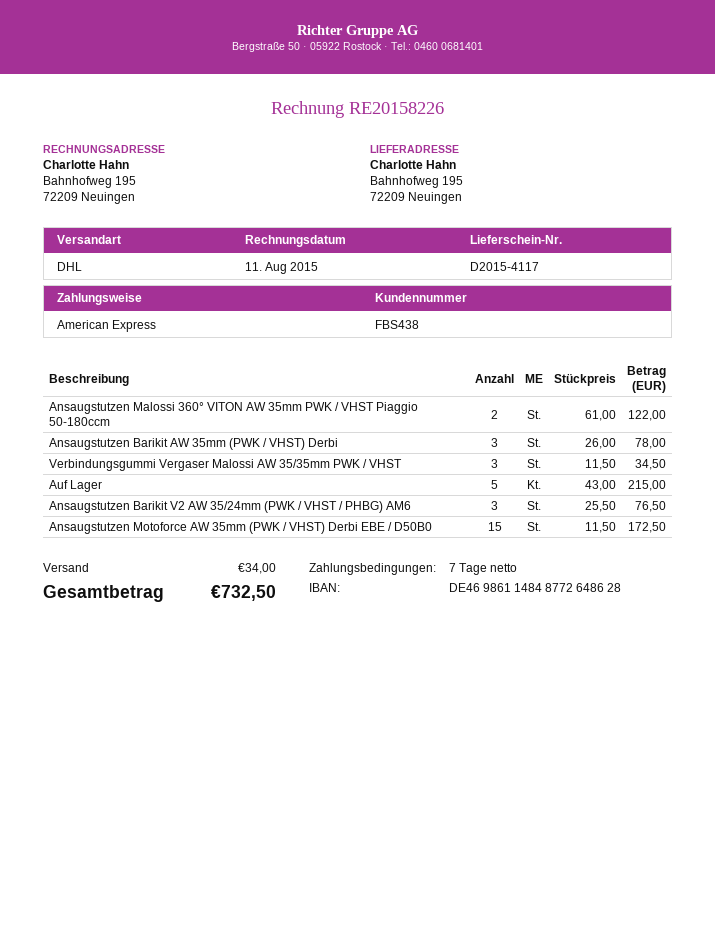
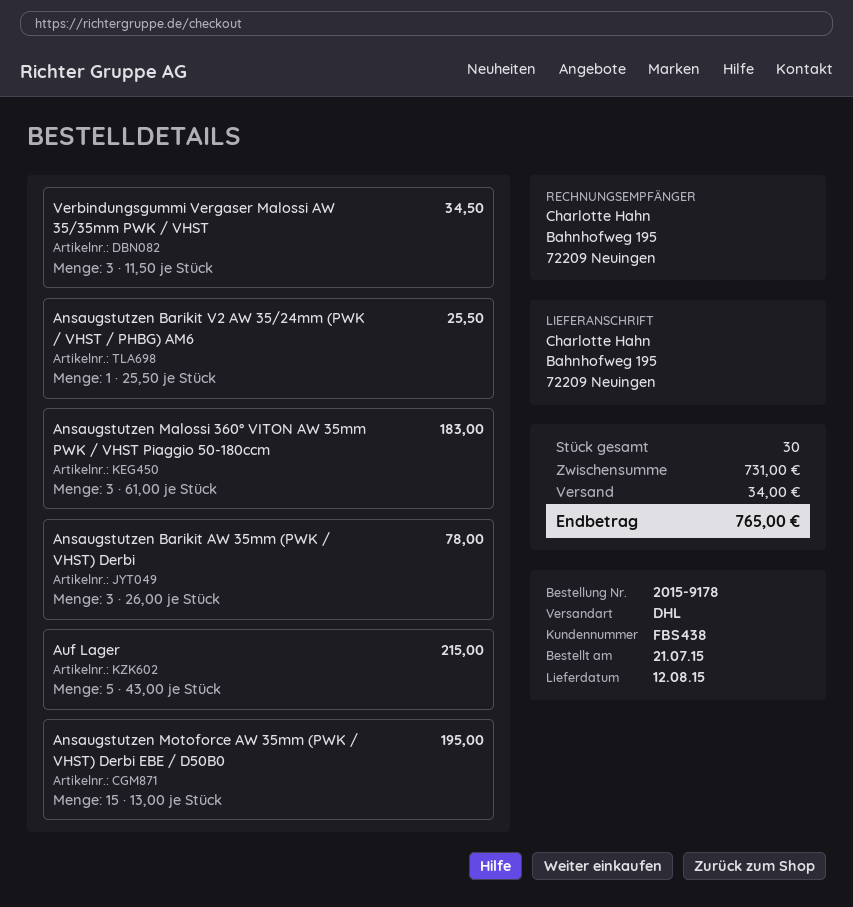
Ansaugstutzen Malossi 360° VITON AW 35mm PWK / VHST Piaggio 50-180ccm: 2 x 61.00 = 122.00 -> 3 x 61.00 = 183.00
Ansaugstutzen Barikit V2 AW 35/24mm (PWK / VHST / PHBG) AM6: 3 x 25.50 = 76.50 -> 1 x 25.50 = 25.50
Ansaugstutzen Motoforce AW 35mm (PWK / VHST) Derbi EBE / D50B0: 15 x 11.50 = 172.50 -> 15 x 13.00 = 195.00
total: 732.50 -> 765.00

